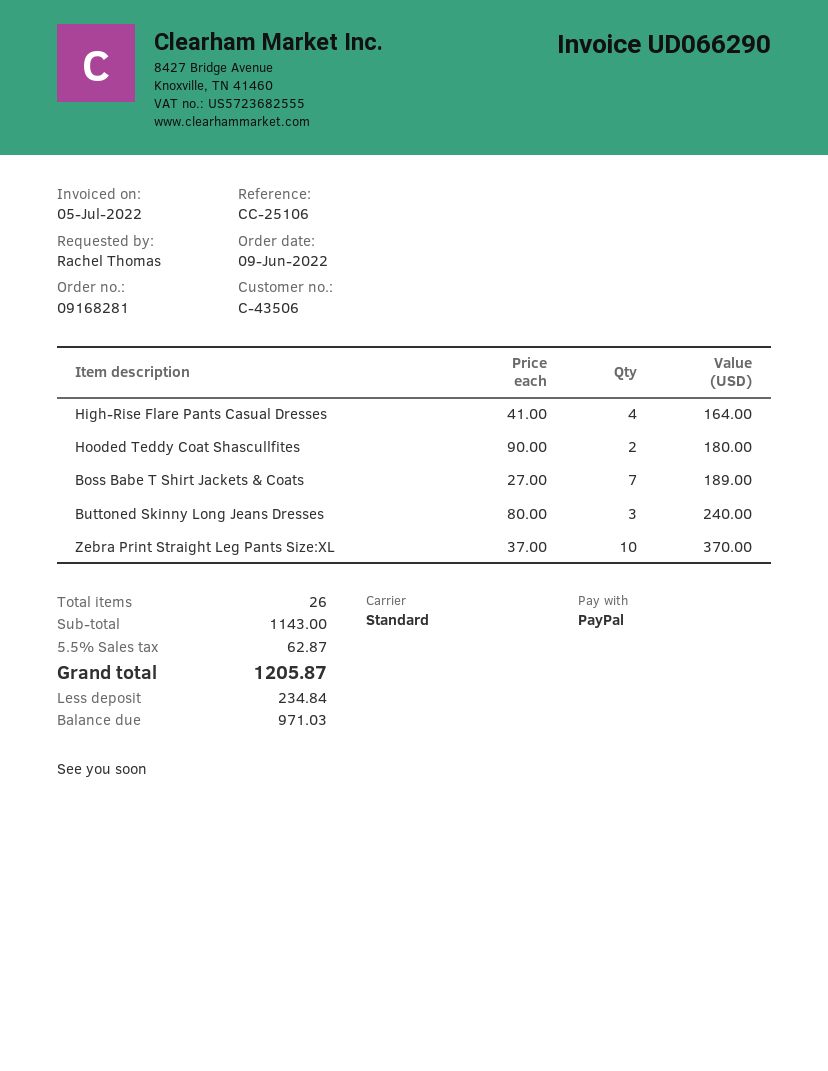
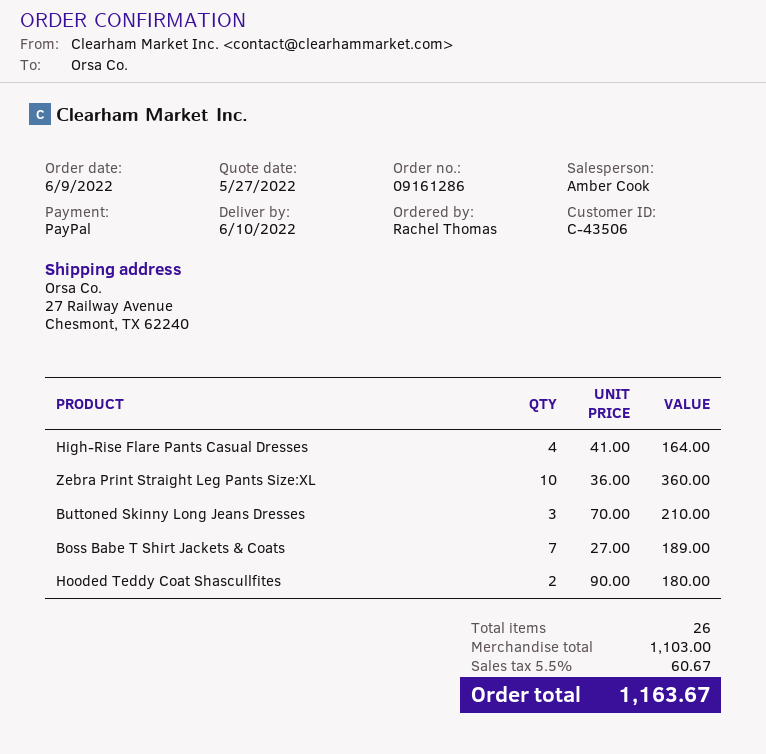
order number: 09168281 -> 09161286
Buttoned Skinny Long Jeans Dresses: 3 x 80.00 = 240.00 -> 3 x 70.00 = 210.00
Zebra Print Straight Leg Pants Size:XL: 10 x 37.00 = 370.00 -> 10 x 36.00 = 360.00
subtotal: 1143.00 -> 1103.00
tax: 5.5% = 62.87 -> 5.5% = 60.67
total: 1205.87 -> 1163.67

